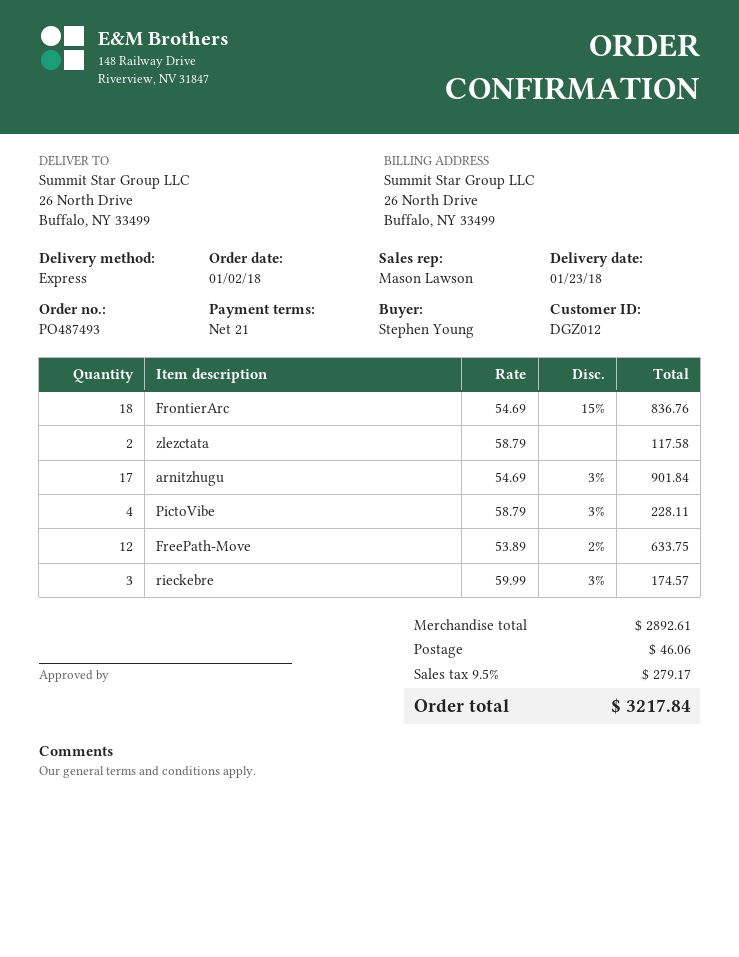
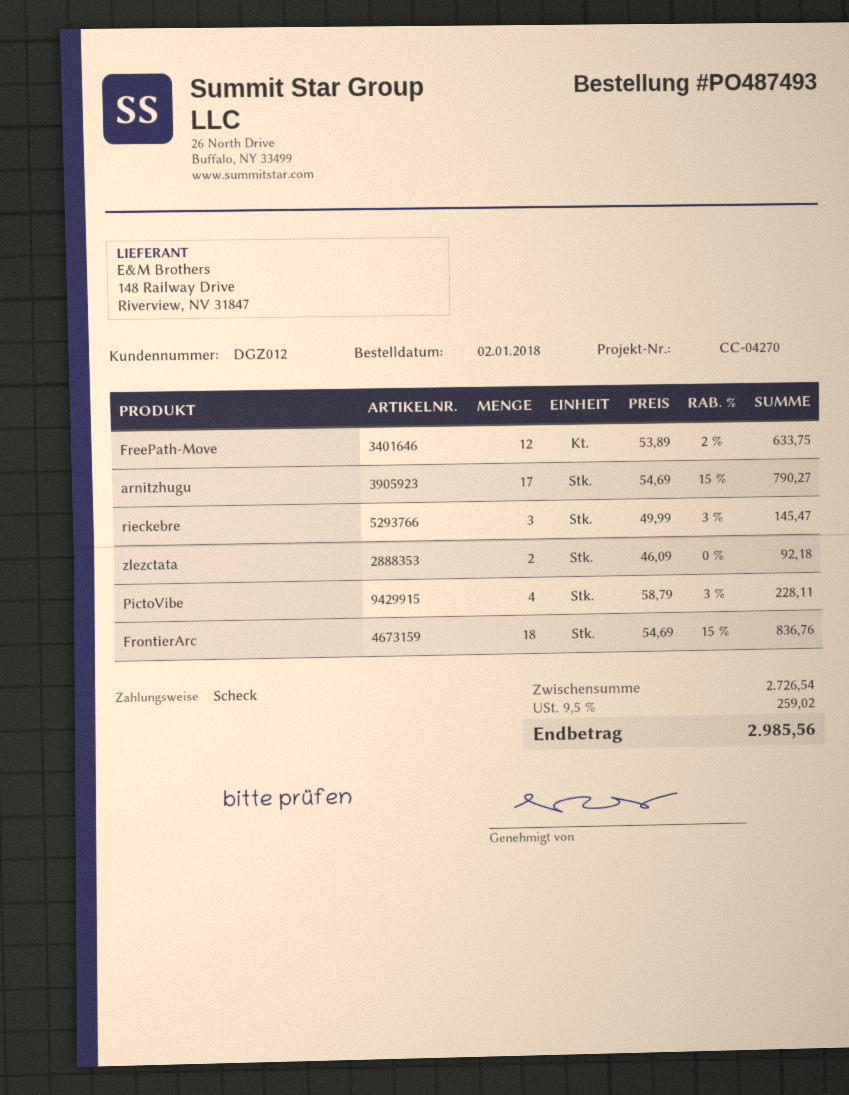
zlezctata: 2 x 58.79 = 117.58 -> 2 x 46.09 = 92.18
arnitzhugu: 17 x 54.69 - 3% = 901.84 -> 17 x 54.69 - 15% = 790.27
rieckebre: 3 x 59.99 - 3% = 174.57 -> 3 x 49.99 - 3% = 145.47
subtotal: 2892.61 -> 2726.54
shipping: 46.06 -> none
tax: 9.5% = 279.17 -> 9.5% = 259.02
total: 3217.84 -> 2985.56

